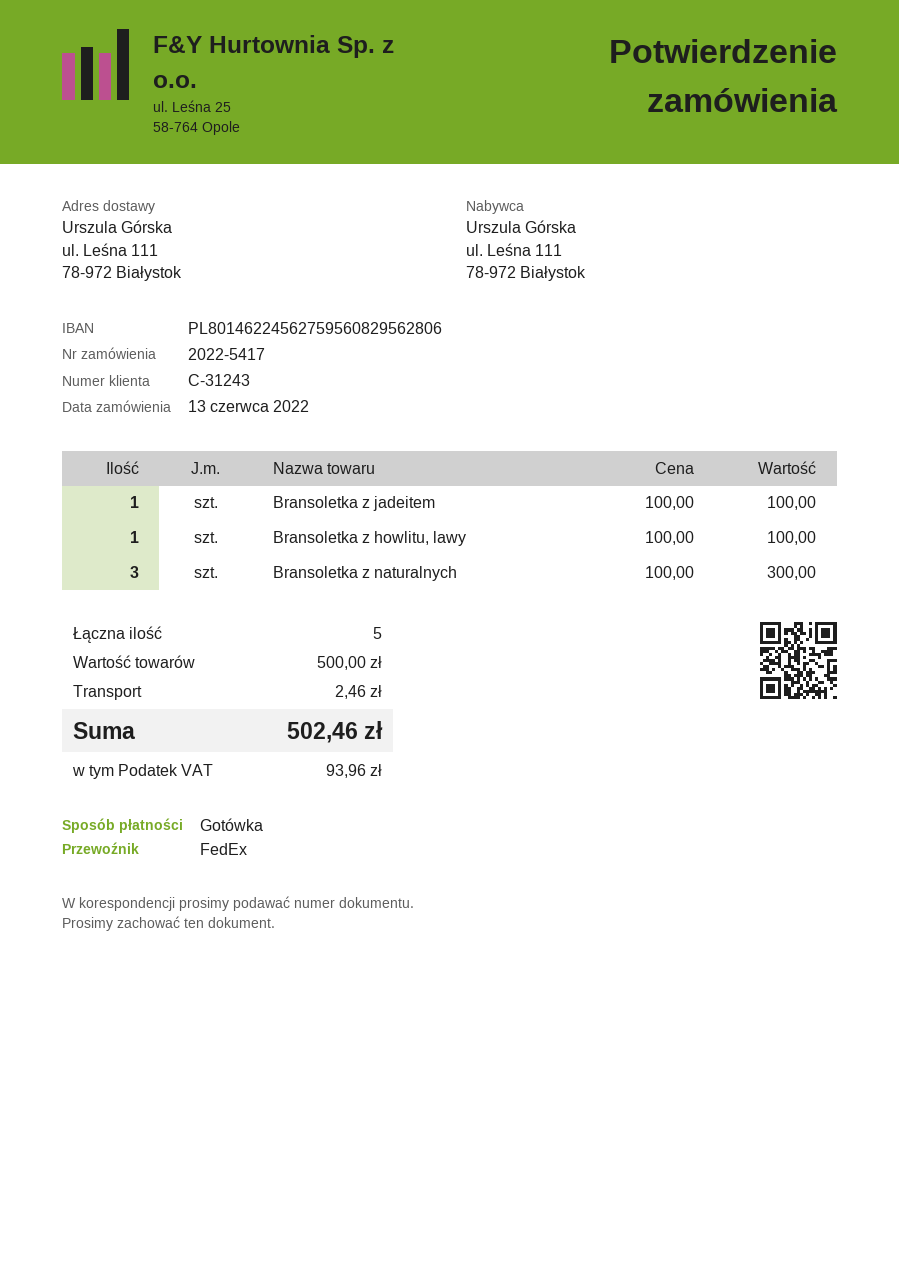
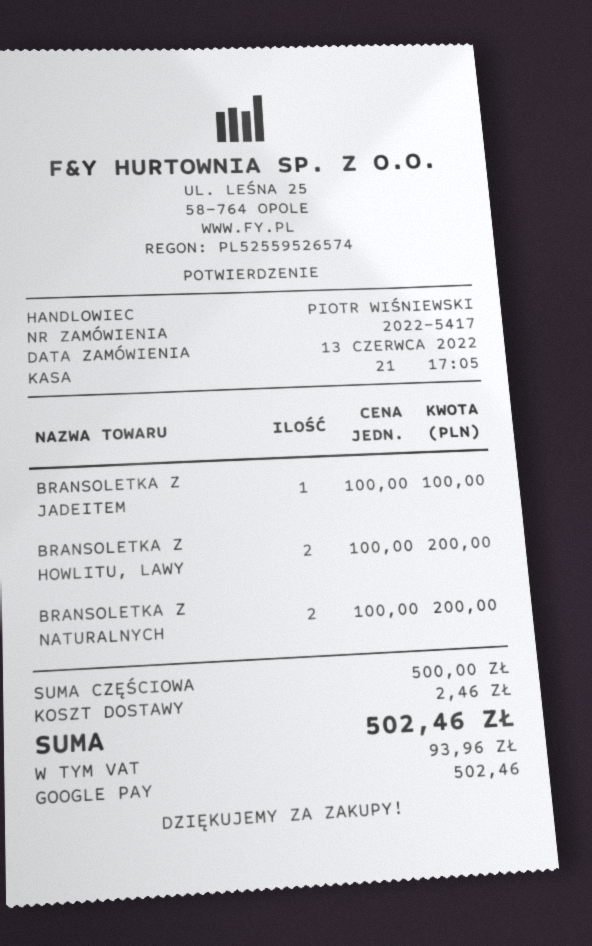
payment method: cash -> Google Pay
Bransoletka z howlitu, lawy: 1 x 100.00 = 100.00 -> 2 x 100.00 = 200.00
Bransoletka z naturalnych: 3 x 100.00 = 300.00 -> 2 x 100.00 = 200.00

